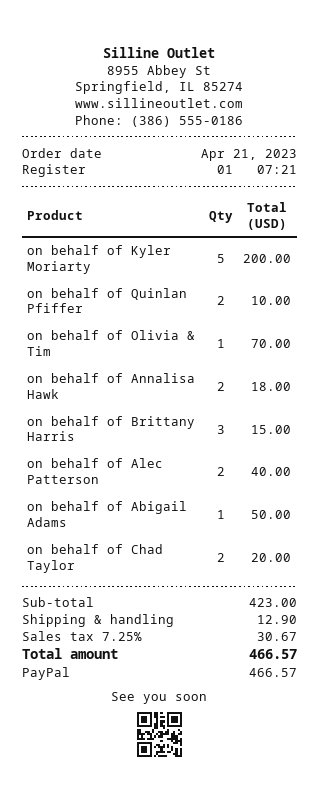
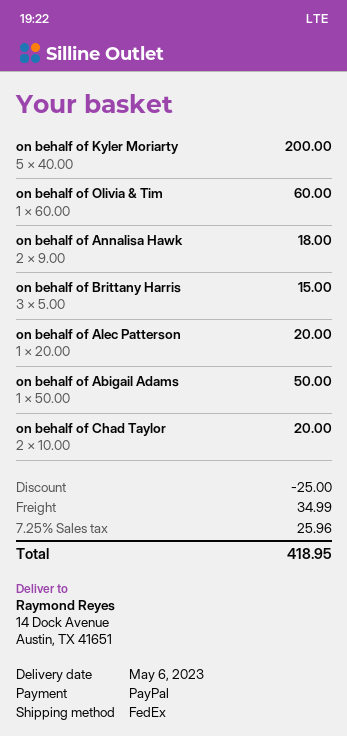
on behalf of Quinlan Pfiffer: 2 for 10.00 -> none
on behalf of Olivia & Tim: 1 for 70.00 -> 1 for 60.00
on behalf of Alec Patterson: 2 for 40.00 -> 1 for 20.00
discount: none -> 25.00
shipping: 12.90 -> 34.99
tax: 7.25% = 30.67 -> 7.25% = 25.96
total: 466.57 -> 418.95

